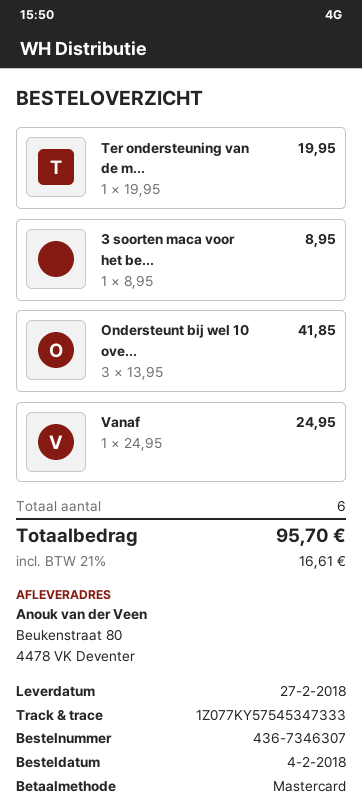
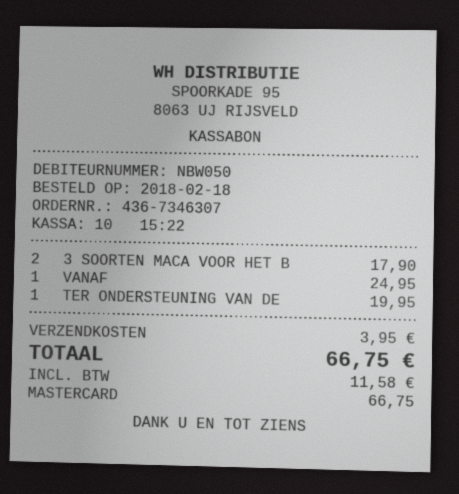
order date: 2018-02-04 -> 2018-02-18
3 soorten maca voor het be...: 1 for 8.95 -> 2 for 17.90
Ondersteunt bij wel 10 ove...: 3 for 41.85 -> none
shipping: none -> 3.95
tax: 16.61 -> 11.58
total: 95.70 -> 66.75

